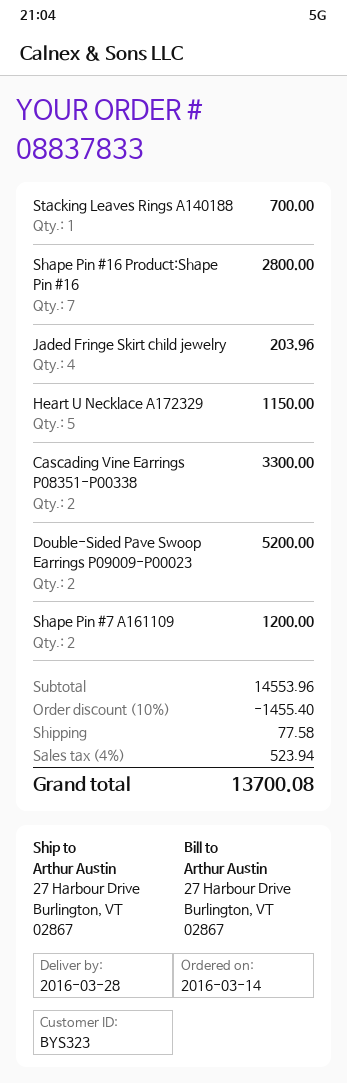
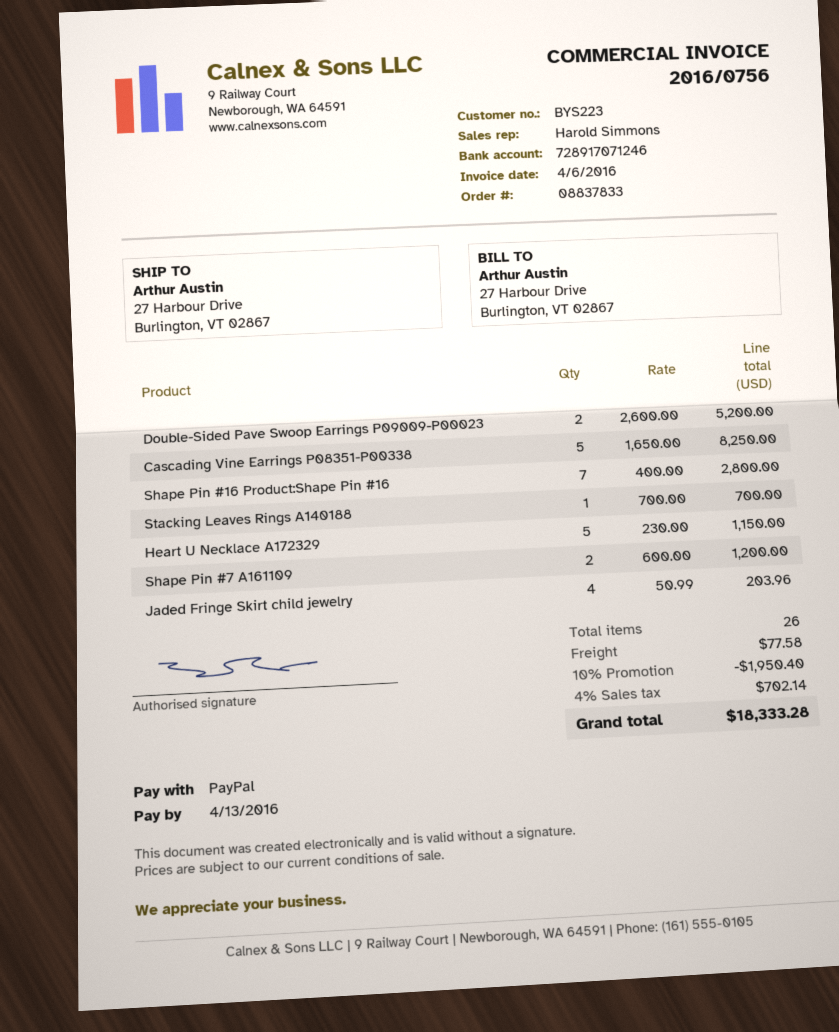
customer number: BYS323 -> BYS223
Cascading Vine Earrings P08351-P00338: 2 for 3300.00 -> 5 for 8250.00
discount: 10% = 1455.40 -> 10% = 1950.40
tax: 4% = 523.94 -> 4% = 702.14
total: 13700.08 -> 18333.28

